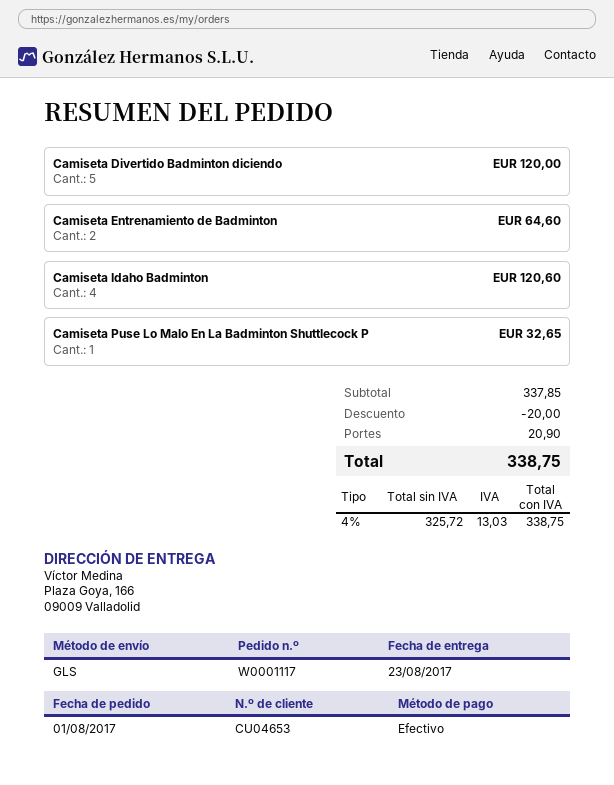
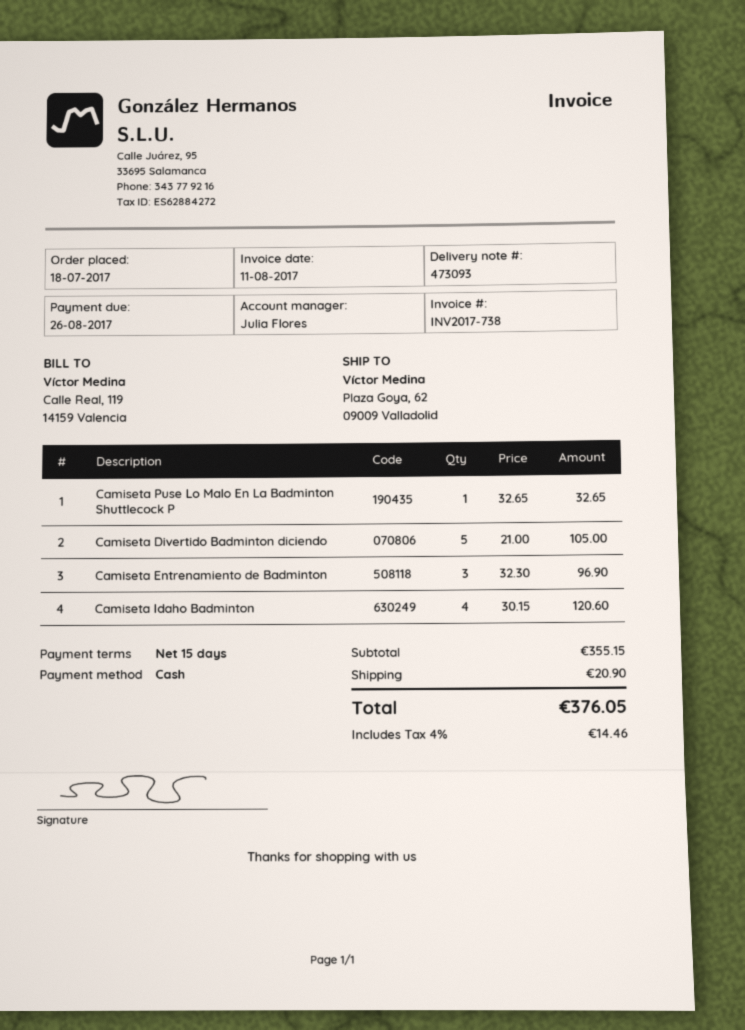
order date: 2017-08-01 -> 2017-07-18
ship to: Plaza Goya, 166, 09009 Valladolid -> Plaza Goya, 62, 09009 Valladolid
Camiseta Divertido Badminton diciendo: 5 for 120.00 -> 5 for 105.00
Camiseta Entrenamiento de Badminton: 2 for 64.60 -> 3 for 96.90
subtotal: 337.85 -> 355.15
discount: 20.00 -> none
tax: 4% = 13.03 -> 4% = 14.46
total: 338.75 -> 376.05

